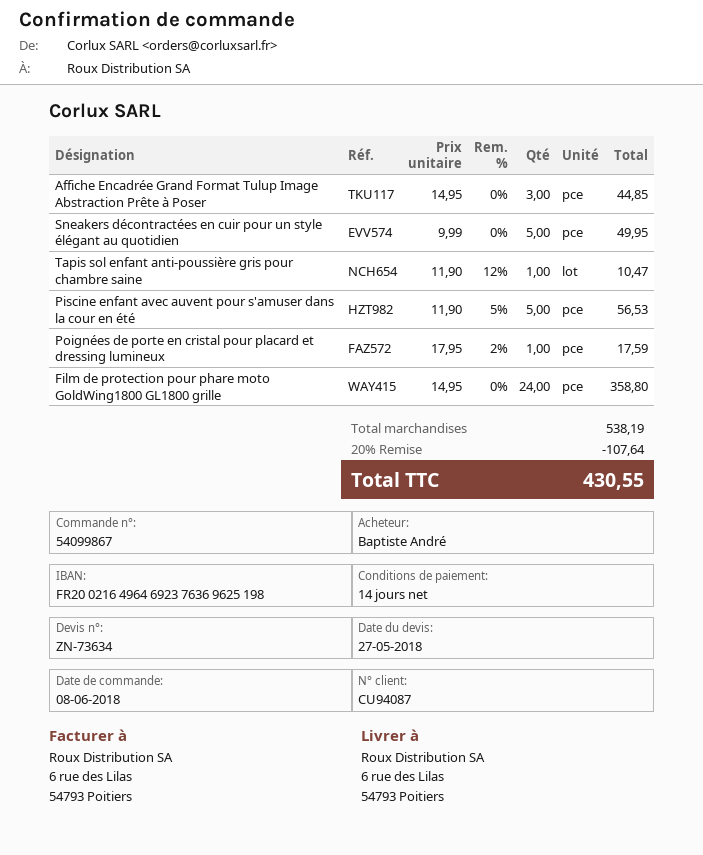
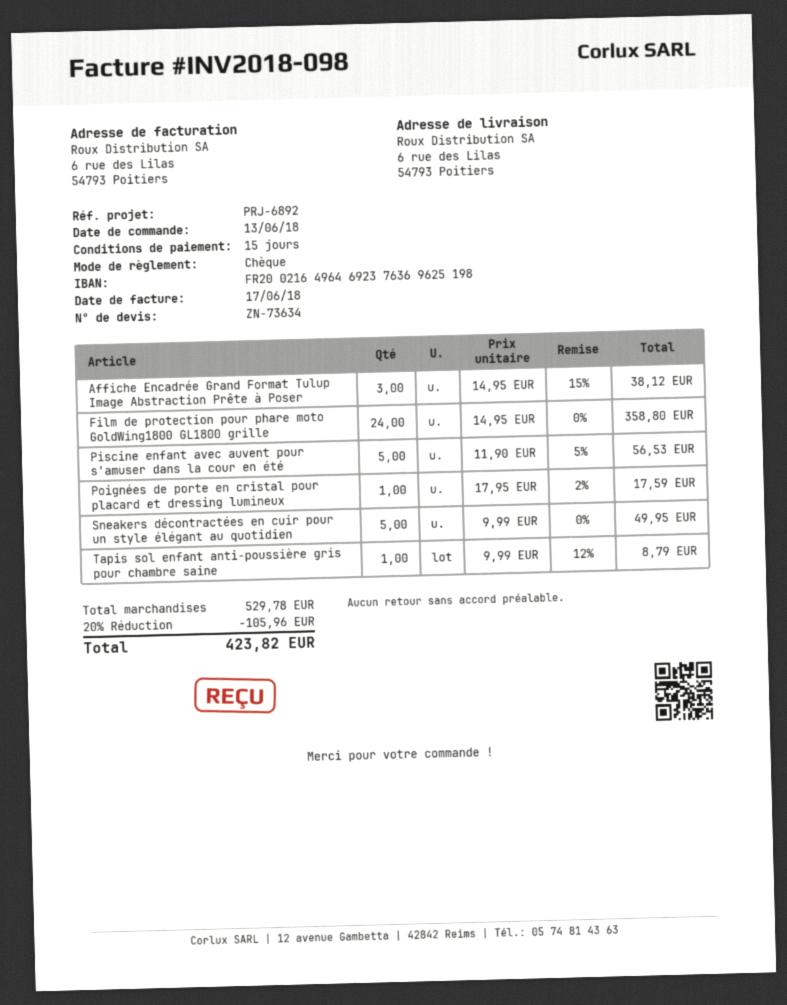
order date: 2018-06-08 -> 2018-06-13
payment terms: 14 days -> 15 days
Affiche Encadrée Grand Format Tulup Image Abstraction Prête à Poser: 3 x 14.95 = 44.85 -> 3 x 14.95 - 15% = 38.12
Tapis sol enfant anti-poussière gris pour chambre saine: 1 x 11.90 - 12% = 10.47 -> 1 x 9.99 - 12% = 8.79
subtotal: 538.19 -> 529.78
discount: 20% = 107.64 -> 20% = 105.96
total: 430.55 -> 423.82

